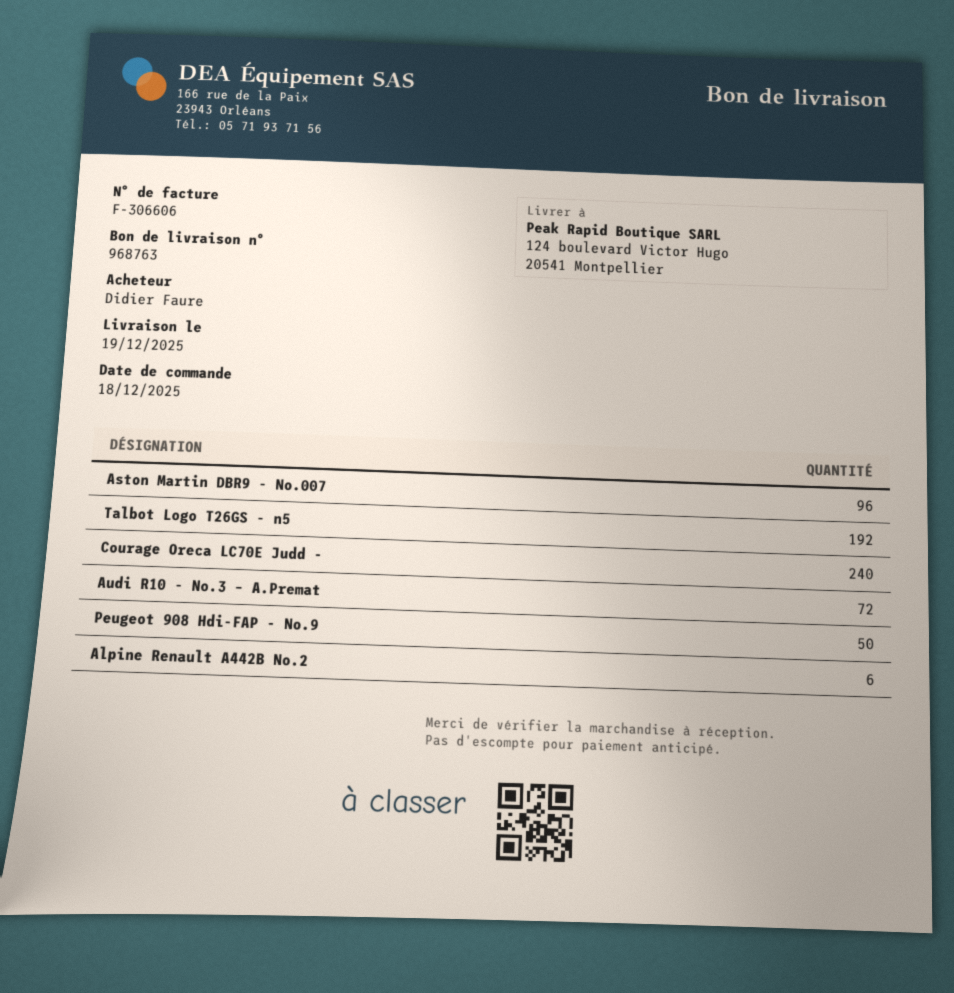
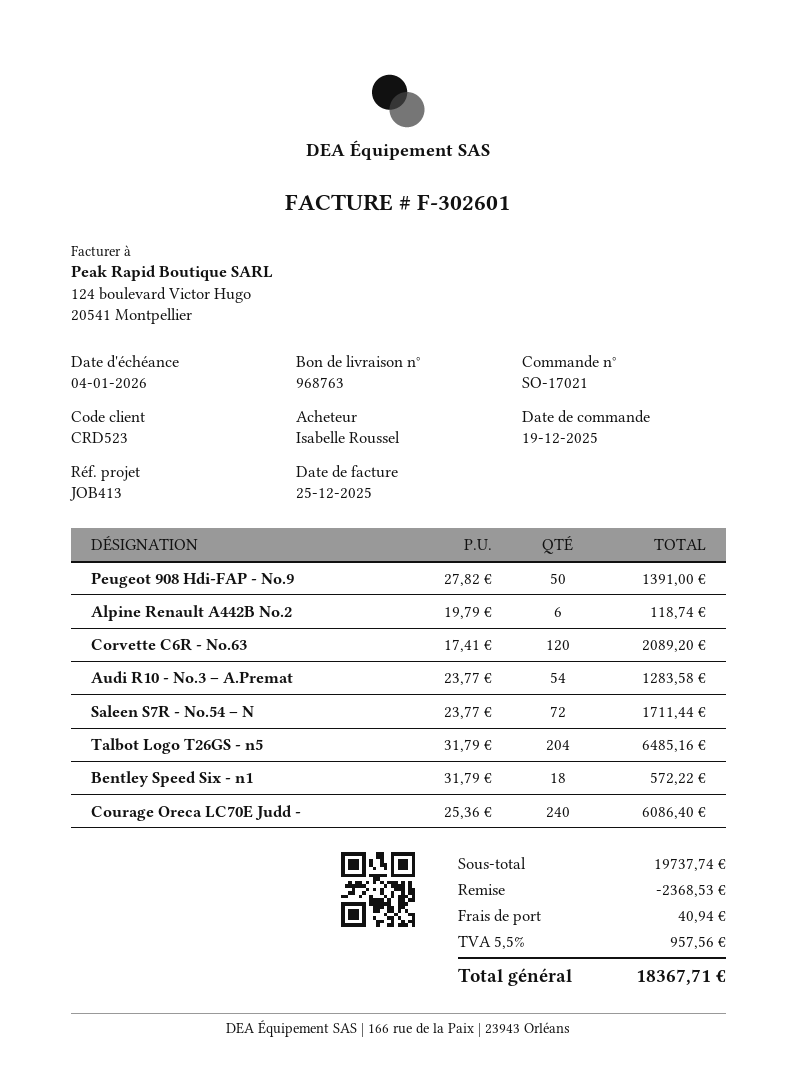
order date: 2025-12-18 -> 2025-12-19
invoice number: F-306606 -> F-302601
ordered by: Didier Faure -> Isabelle Roussel
Aston Martin DBR9 - No.007: 96 -> none
Talbot Logo T26GS - n5: 192 -> 204
Audi R10 - No.3 – A.Premat: 72 -> 54
Corvette C6R - No.63: none -> 120
Saleen S7R - No.54 – N: none -> 72
Bentley Speed Six - n1: none -> 18

